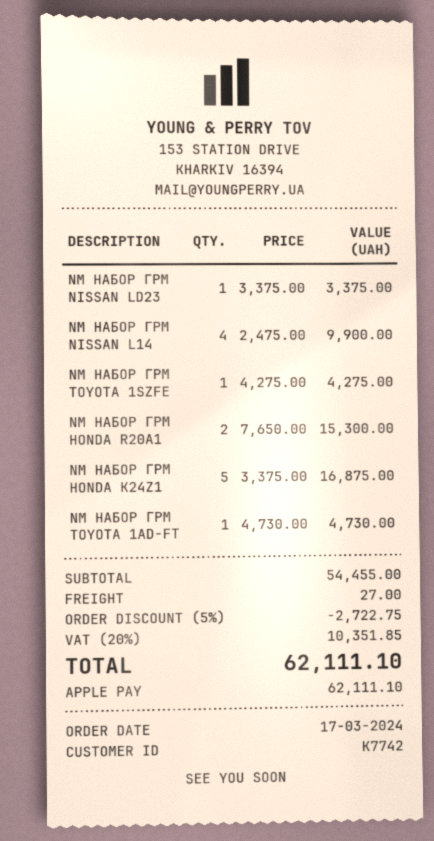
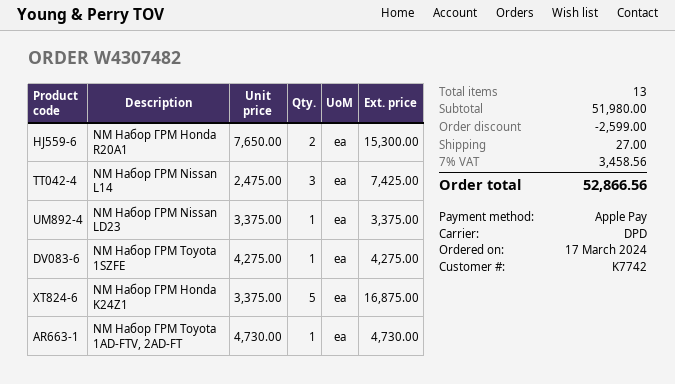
NM НАБОР ГРМ NISSAN L14: 4 x 2475.00 = 9900.00 -> 3 x 2475.00 = 7425.00
subtotal: 54455.00 -> 51980.00
discount: 2722.75 -> 2599.00
tax: 20% = 10351.85 -> 7% = 3458.56
total: 62111.10 -> 52866.56

